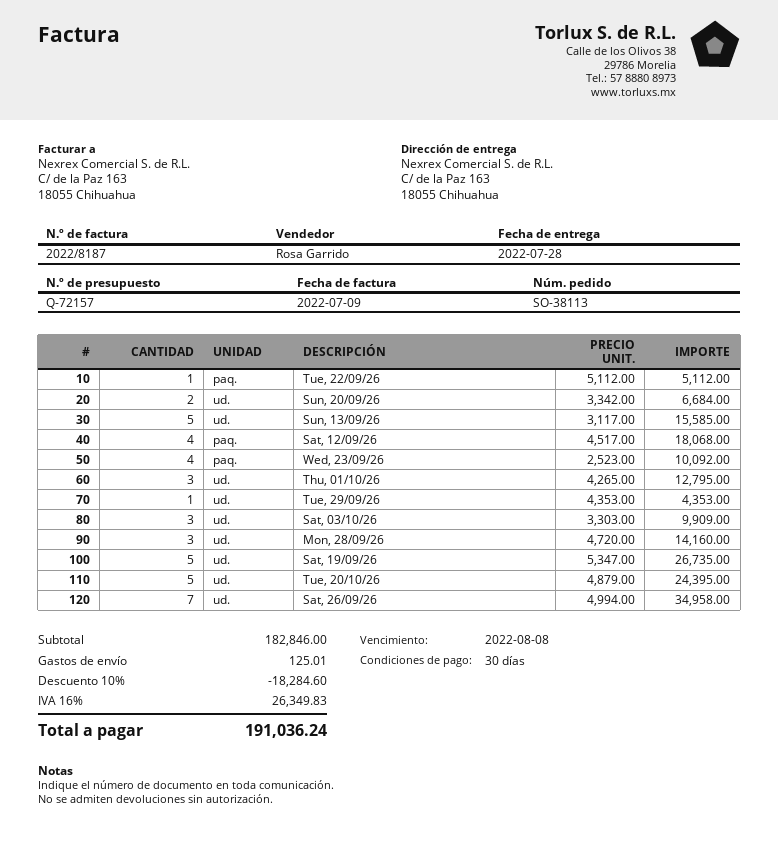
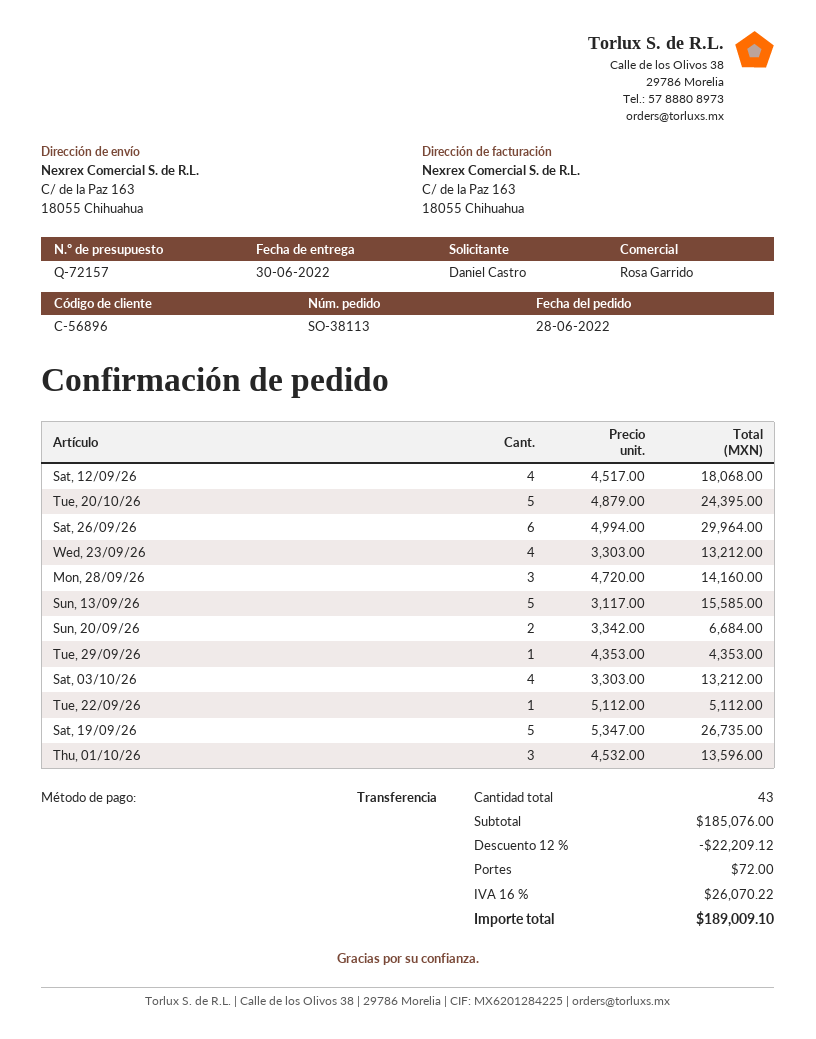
delivery date: 2022-07-28 -> 2022-06-30
Wed, 23/09/26: 4 x 2523.00 = 10092.00 -> 4 x 3303.00 = 13212.00
Thu, 01/10/26: 3 x 4265.00 = 12795.00 -> 3 x 4532.00 = 13596.00
Sat, 03/10/26: 3 x 3303.00 = 9909.00 -> 4 x 3303.00 = 13212.00
Sat, 26/09/26: 7 x 4994.00 = 34958.00 -> 6 x 4994.00 = 29964.00
subtotal: 182846.00 -> 185076.00
discount: 10% = 18284.60 -> 12% = 22209.12
shipping: 125.01 -> 72.00
tax: 16% = 26349.83 -> 16% = 26070.22
total: 191036.24 -> 189009.10

